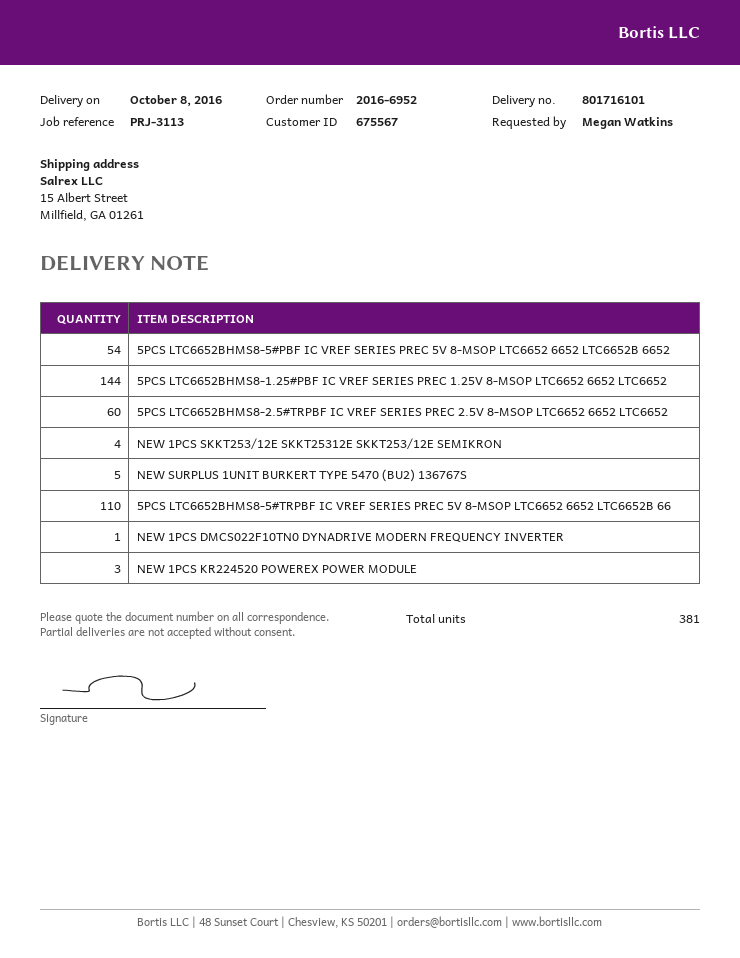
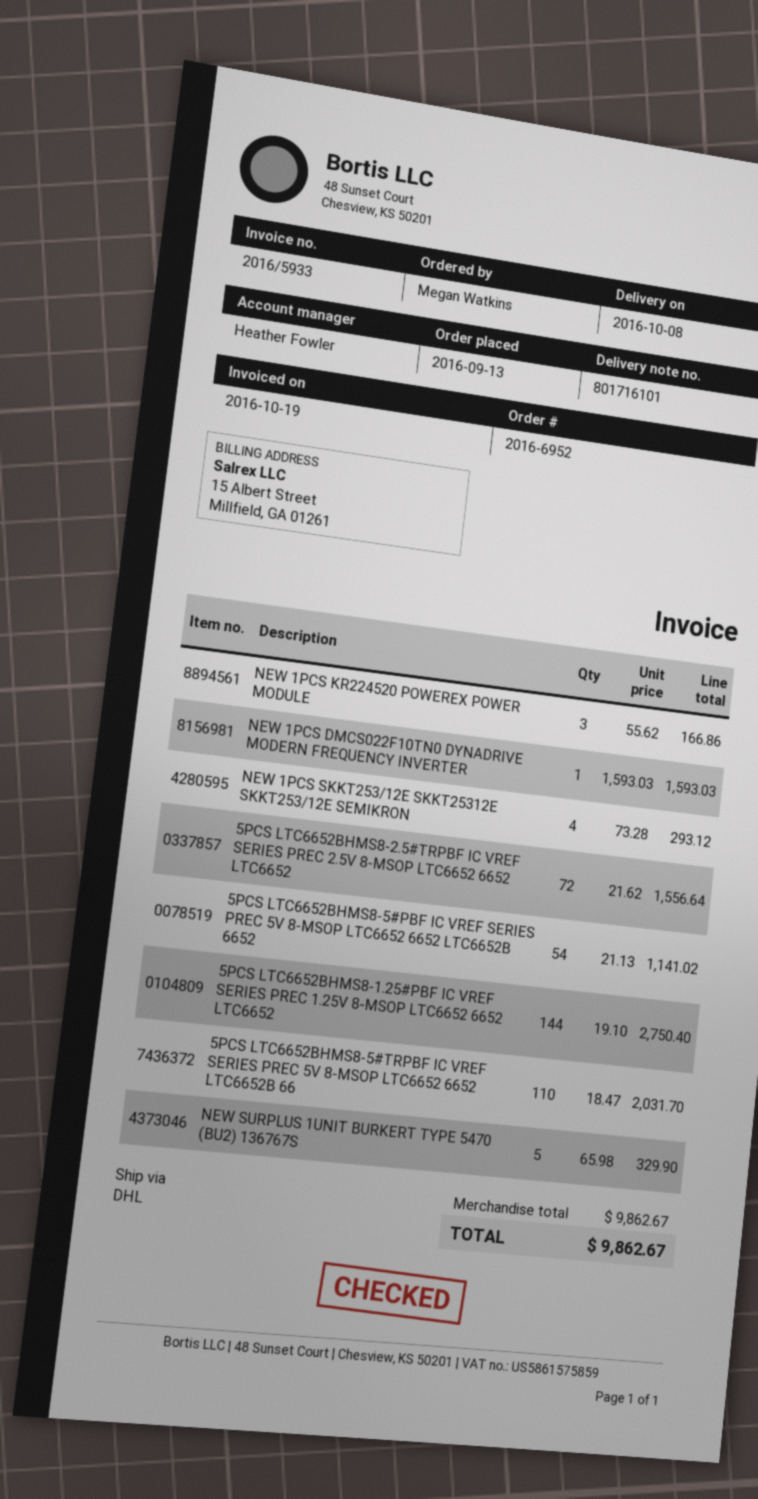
5PCS LTC6652BHMS8-2.5#TRPBF IC VREF SERIES PREC 2.5V 8-MSOP LTC6652 6652 LTC6652: 60 -> 72

